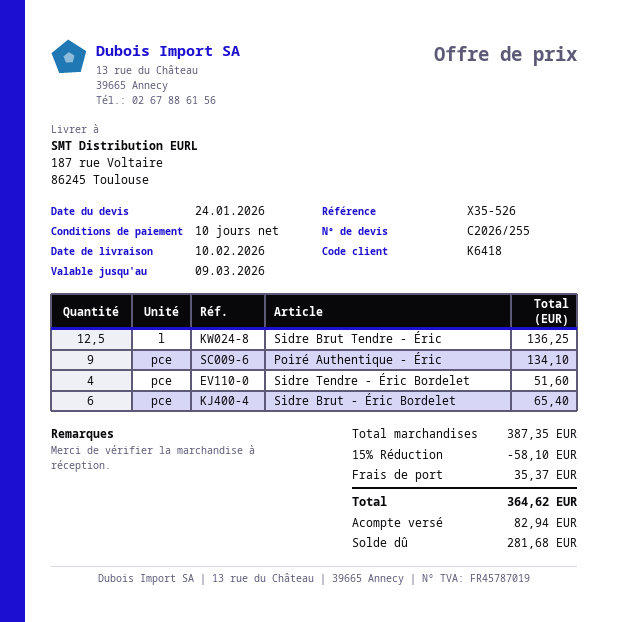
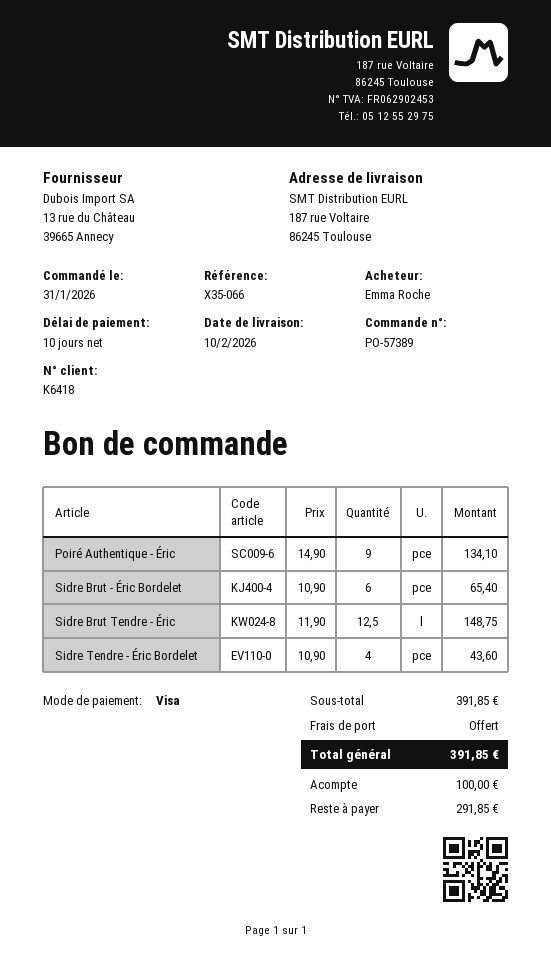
reference: X35-526 -> X35-066
Sidre Brut Tendre - Éric: 12.5 for 136.25 -> 12.5 for 148.75
Sidre Tendre - Éric Bordelet: 4 for 51.60 -> 4 for 43.60
subtotal: 387.35 -> 391.85
discount: 15% = 58.10 -> none
shipping: 35.37 -> 0.00
total: 364.62 -> 391.85
deposit: 82.94 -> 100.00
balance: 281.68 -> 291.85

